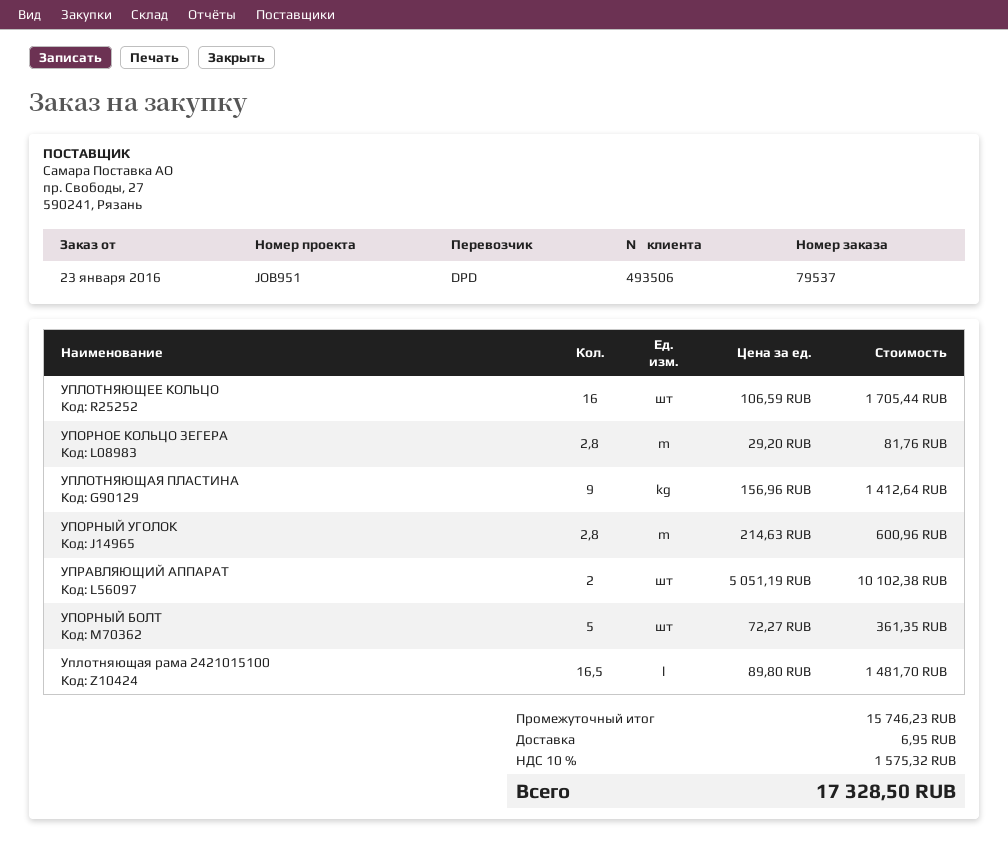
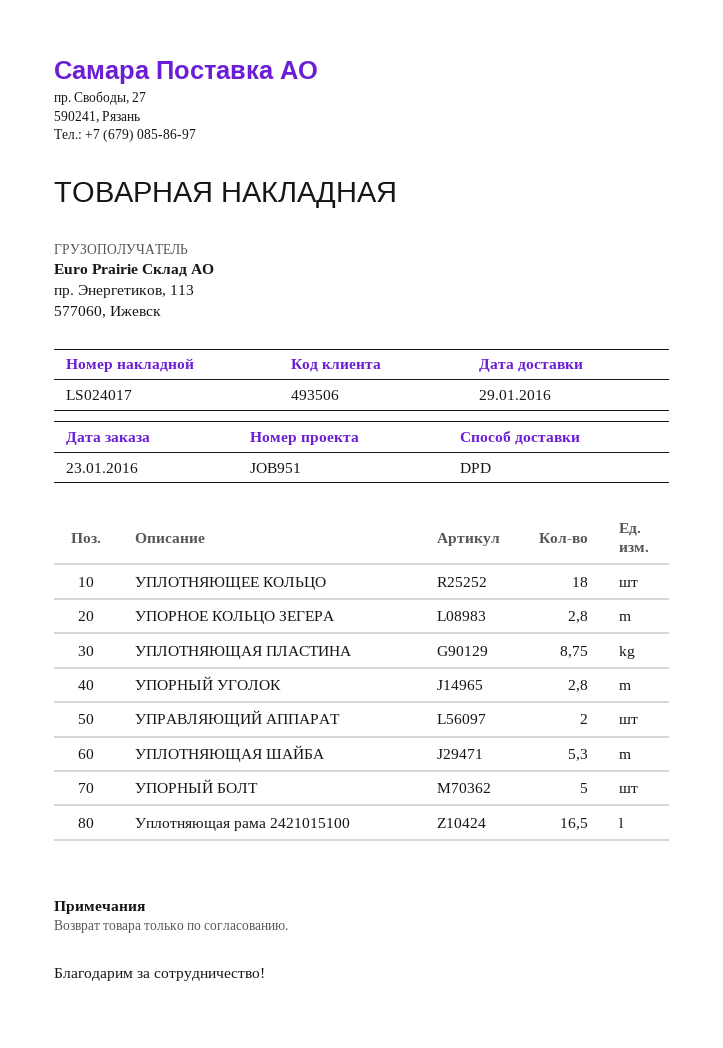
УПЛОТНЯЮЩЕЕ КОЛЬЦО: 16 -> 18
УПЛОТНЯЮЩАЯ ПЛАСТИНА: 9 -> 8.75
УПЛОТНЯЮЩАЯ ШАЙБА: none -> 5.3

